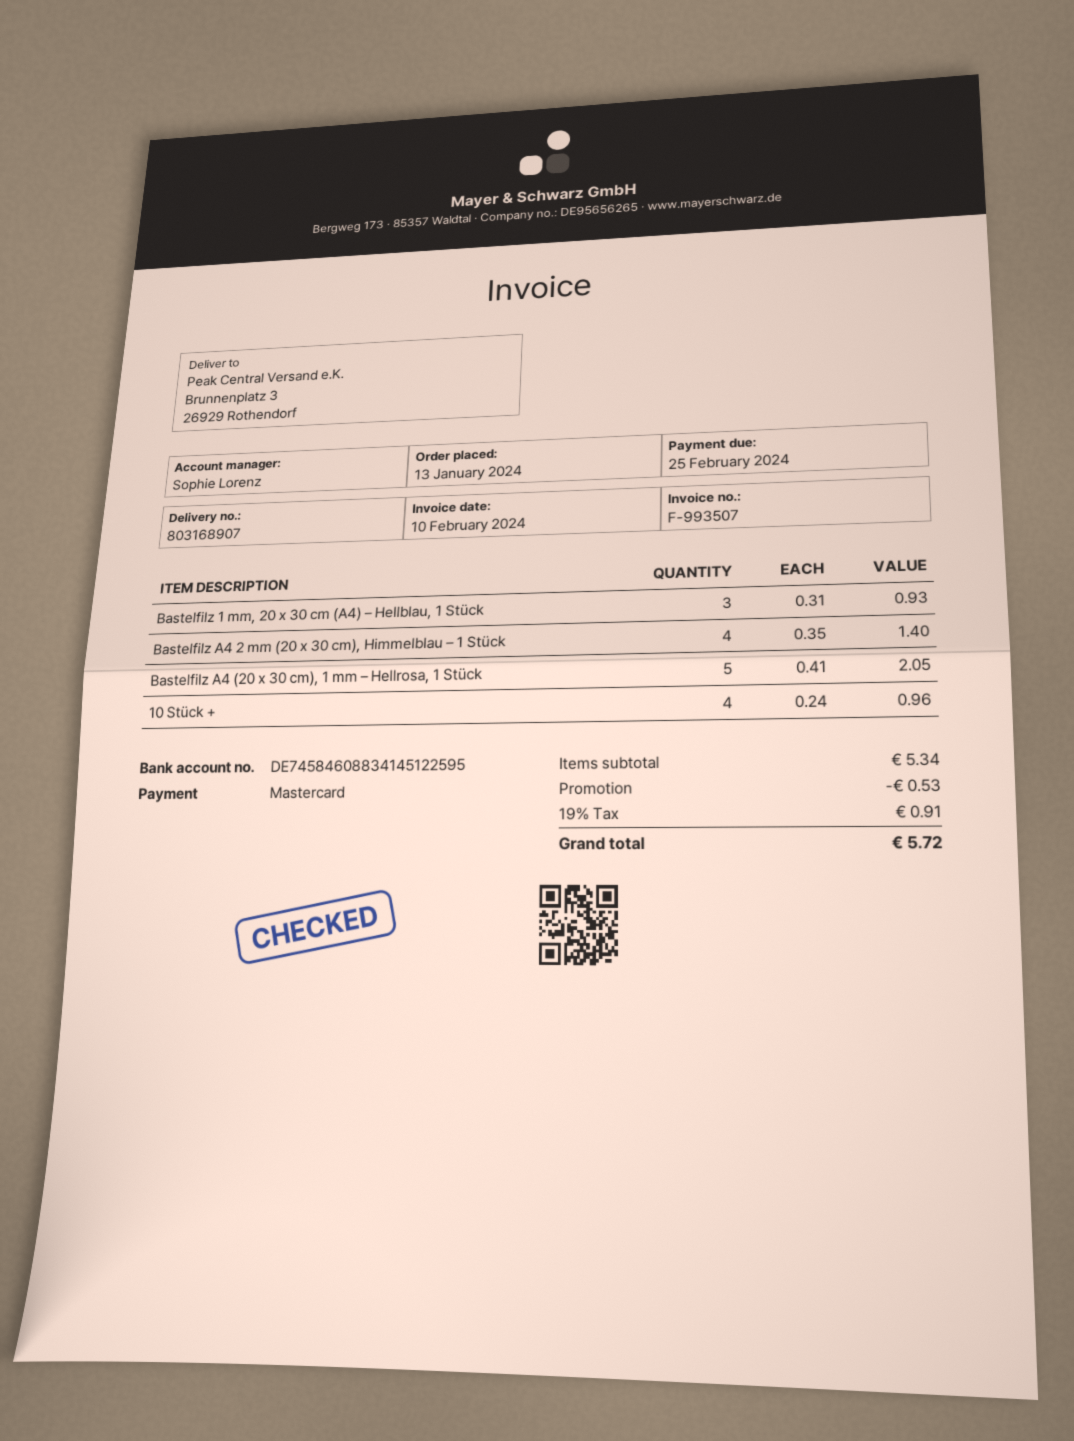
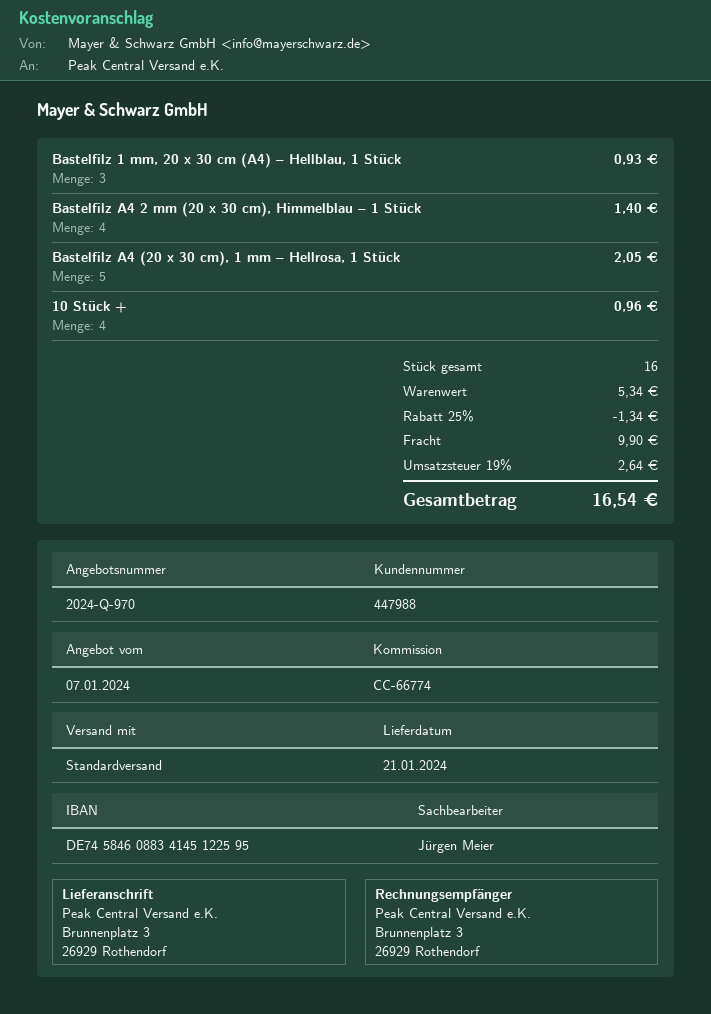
sales rep: Sophie Lorenz -> Jürgen Meier
discount: 0.53 -> 1.34
shipping: none -> 9.90
tax: 19% = 0.91 -> 19% = 2.64
total: 5.72 -> 16.54

